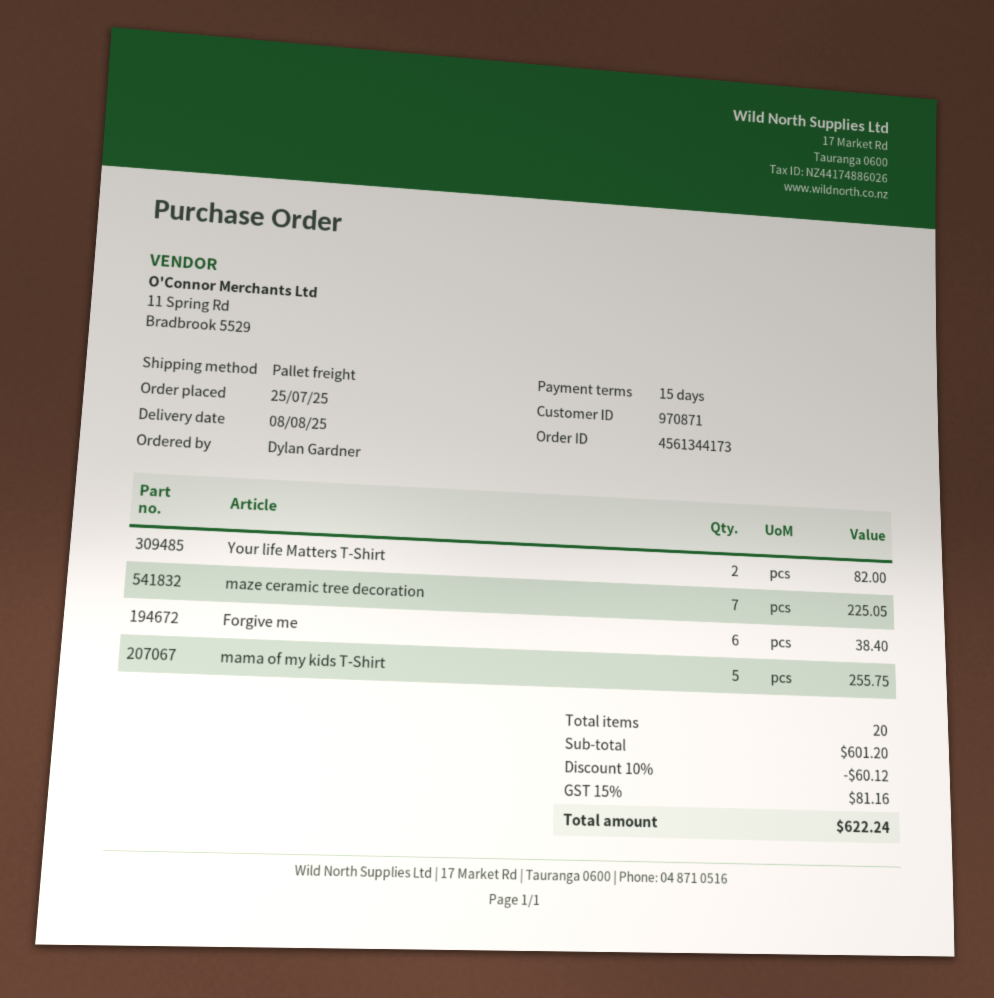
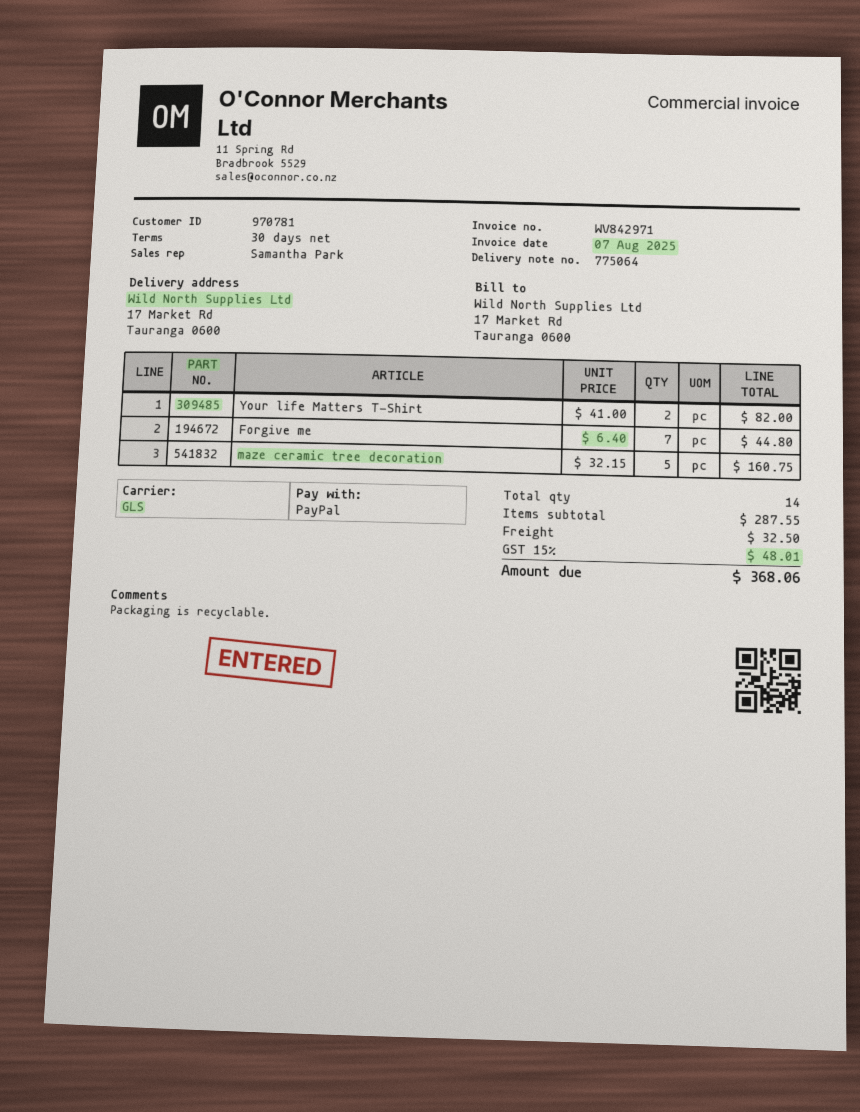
payment terms: 15 days -> 30 days
customer number: 970871 -> 970781
shipping method: pallet freight -> GLS
maze ceramic tree decoration: 7 for 225.05 -> 5 for 160.75
Forgive me: 6 for 38.40 -> 7 for 44.80
mama of my kids T-Shirt: 5 for 255.75 -> none
total quantity: 20 -> 14
subtotal: 601.20 -> 287.55
discount: 10% = 60.12 -> none
shipping: none -> 32.50
tax: 15% = 81.16 -> 15% = 48.01
total: 622.24 -> 368.06

